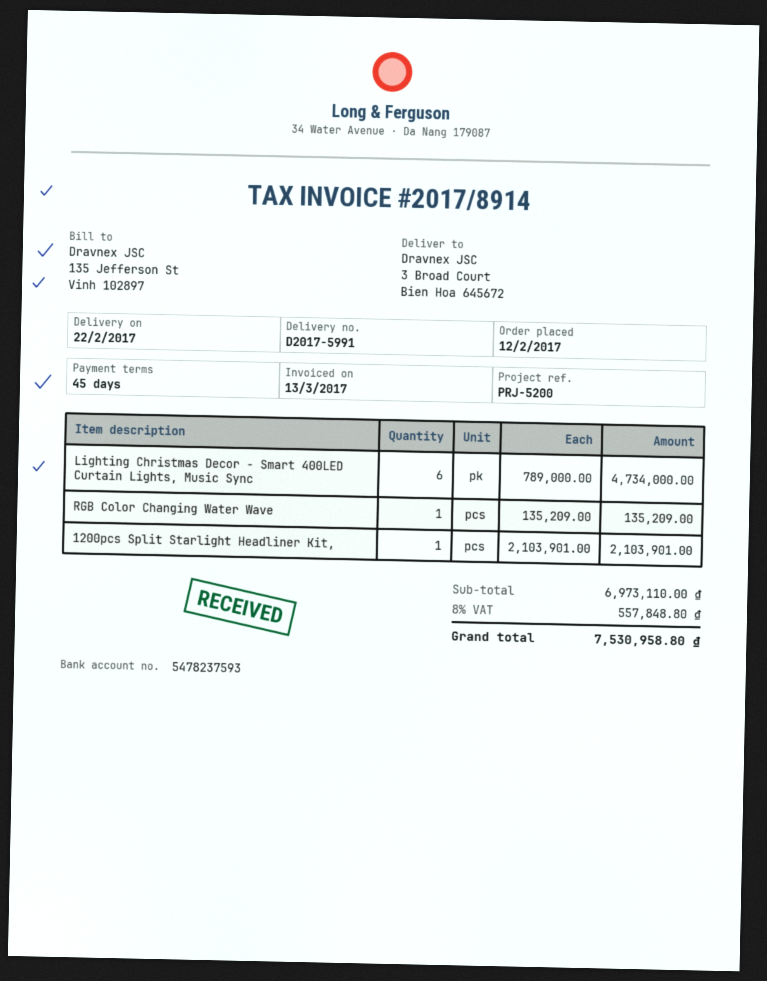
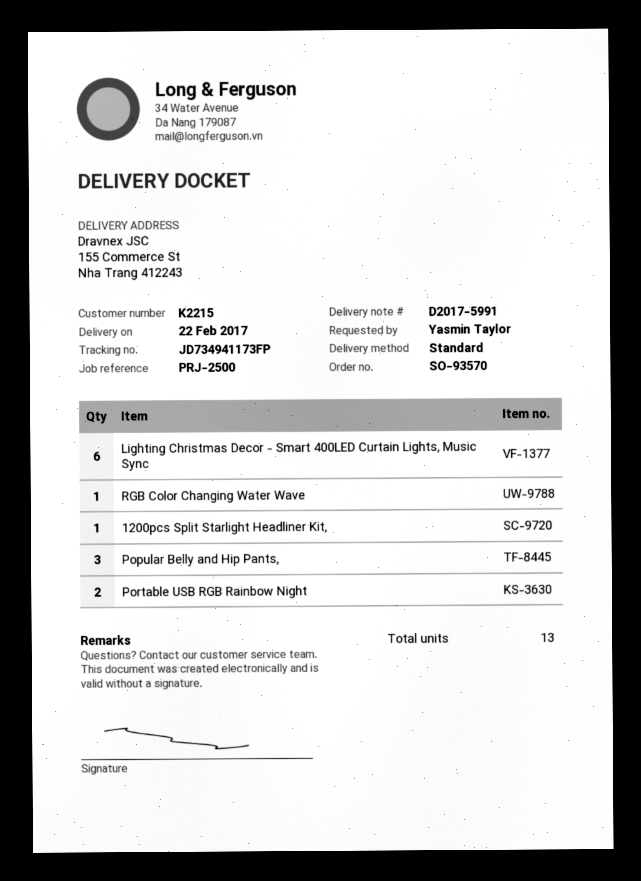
reference: PRJ-5200 -> PRJ-2500
ship to: 3 Broad Court, Bien Hoa 645672 -> 155 Commerce St, Nha Trang 412243
Popular Belly and Hip Pants,: none -> 3
Portable USB RGB Rainbow Night: none -> 2

